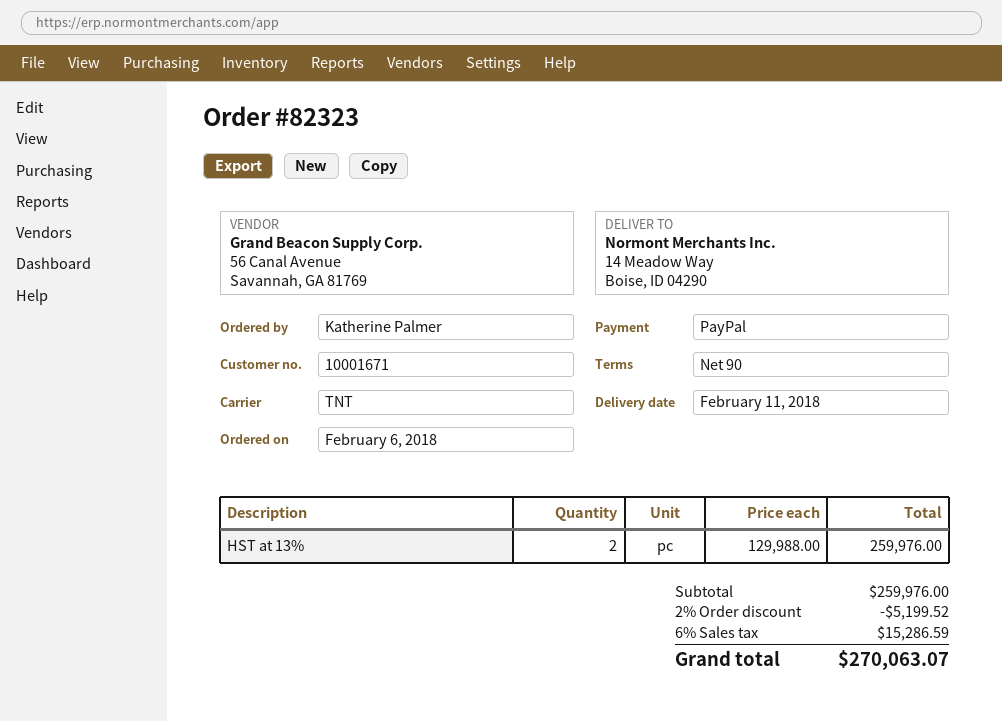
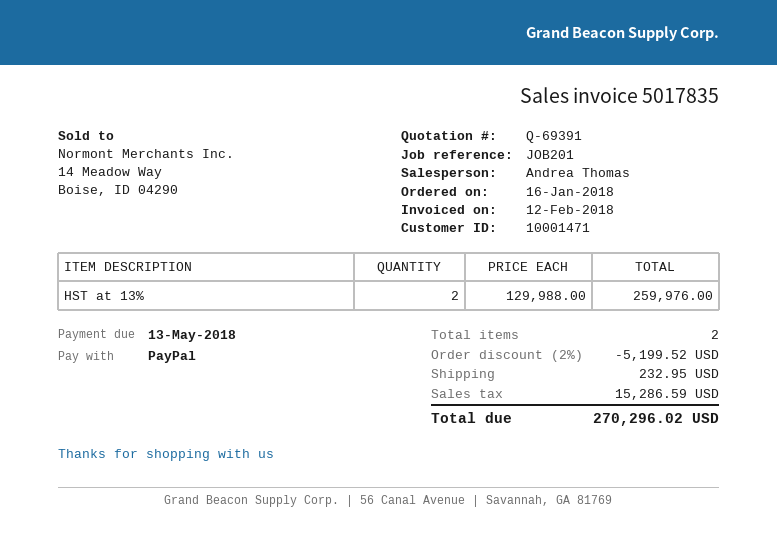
order date: 2018-02-06 -> 2018-01-16
customer number: 10001671 -> 10001471
shipping: none -> 232.95
total: 270063.07 -> 270296.02

